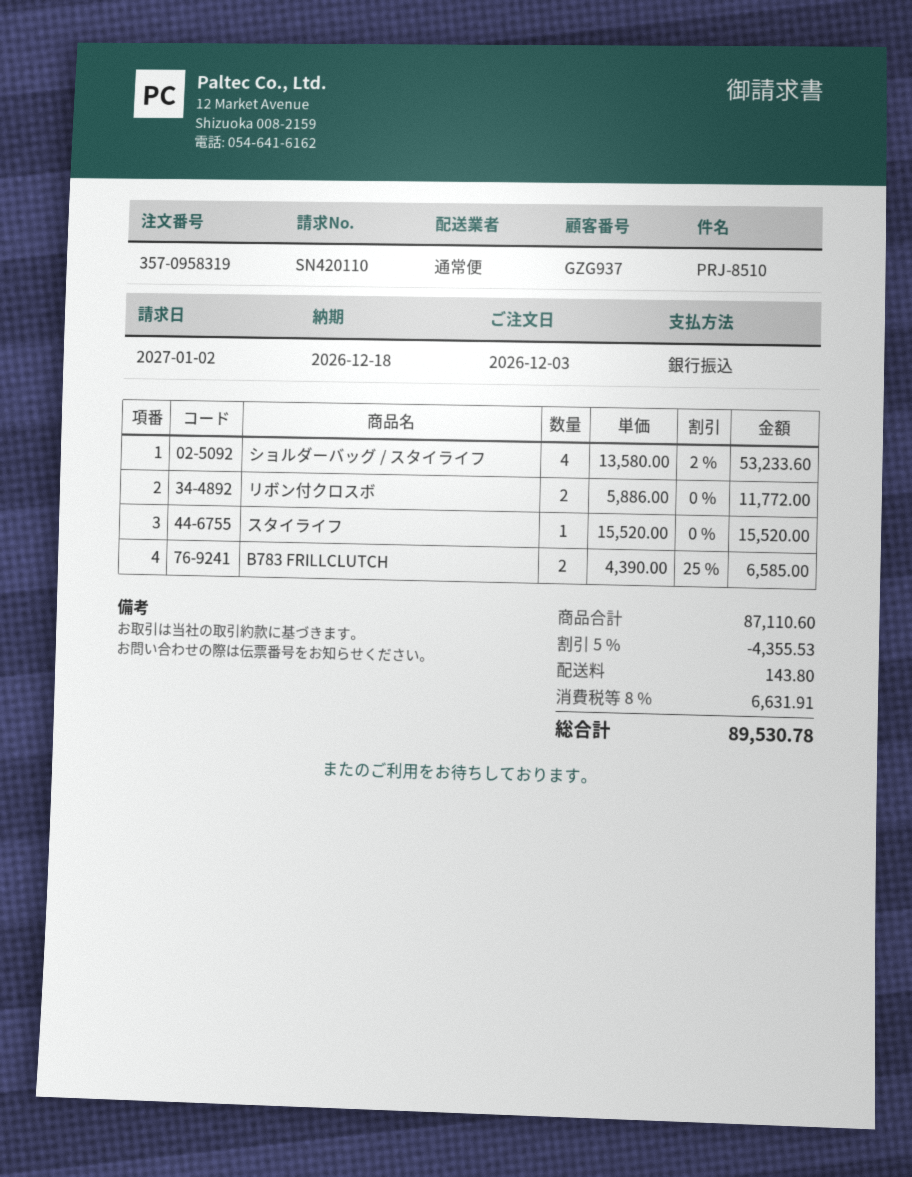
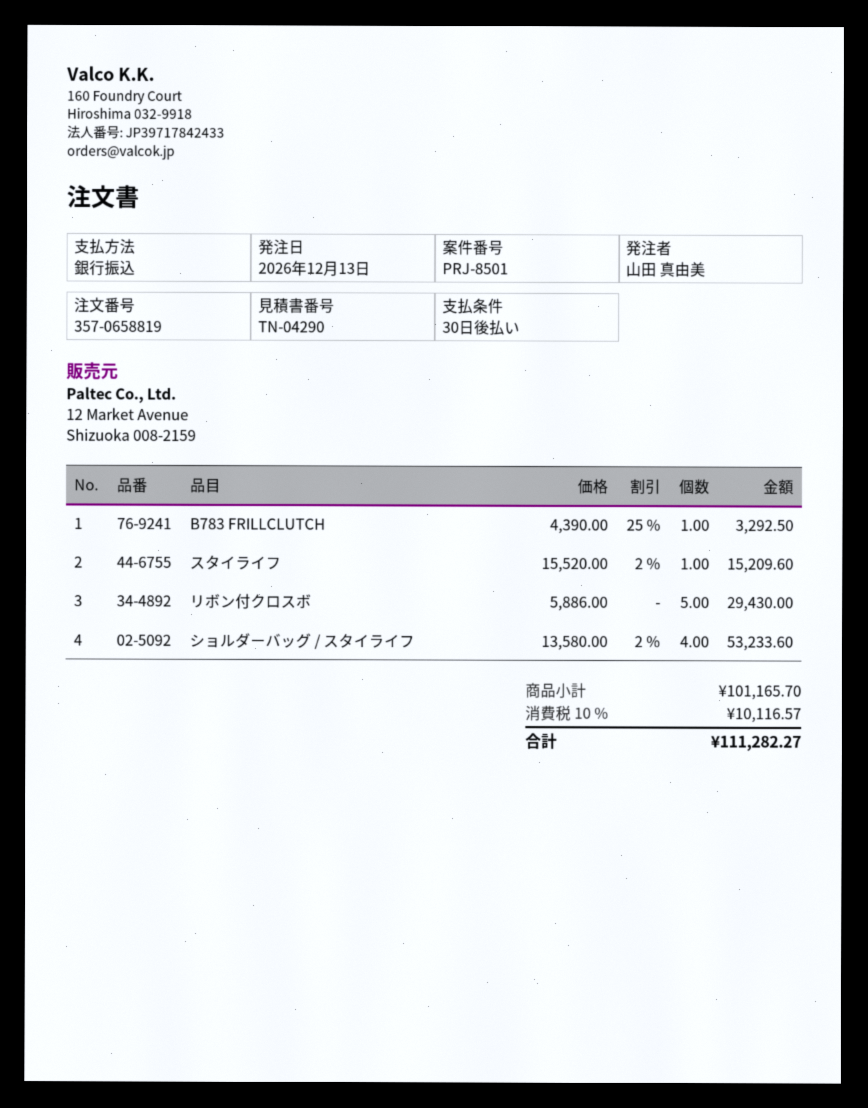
order number: 357-0958319 -> 357-0658819
order date: 2026-12-03 -> 2026-12-13
reference: PRJ-8510 -> PRJ-8501
リボン付クロスボ: 2 x 5886.00 = 11772.00 -> 5 x 5886.00 = 29430.00
スタイライフ: 1 x 15520.00 = 15520.00 -> 1 x 15520.00 - 2% = 15209.60
B783 FRILLCLUTCH: 2 x 4390.00 - 25% = 6585.00 -> 1 x 4390.00 - 25% = 3292.50
subtotal: 87110.60 -> 101165.70
discount: 5% = 4355.53 -> none
shipping: 143.80 -> none
tax: 8% = 6631.91 -> 10% = 10116.57
total: 89530.78 -> 111282.27

